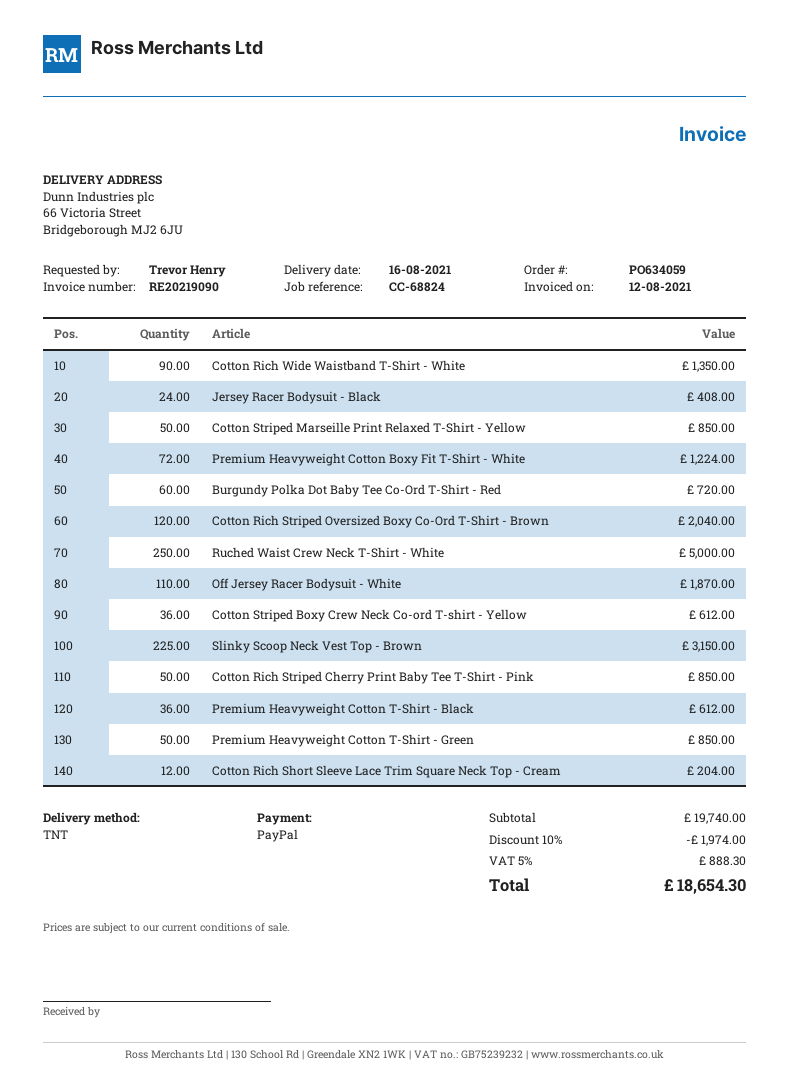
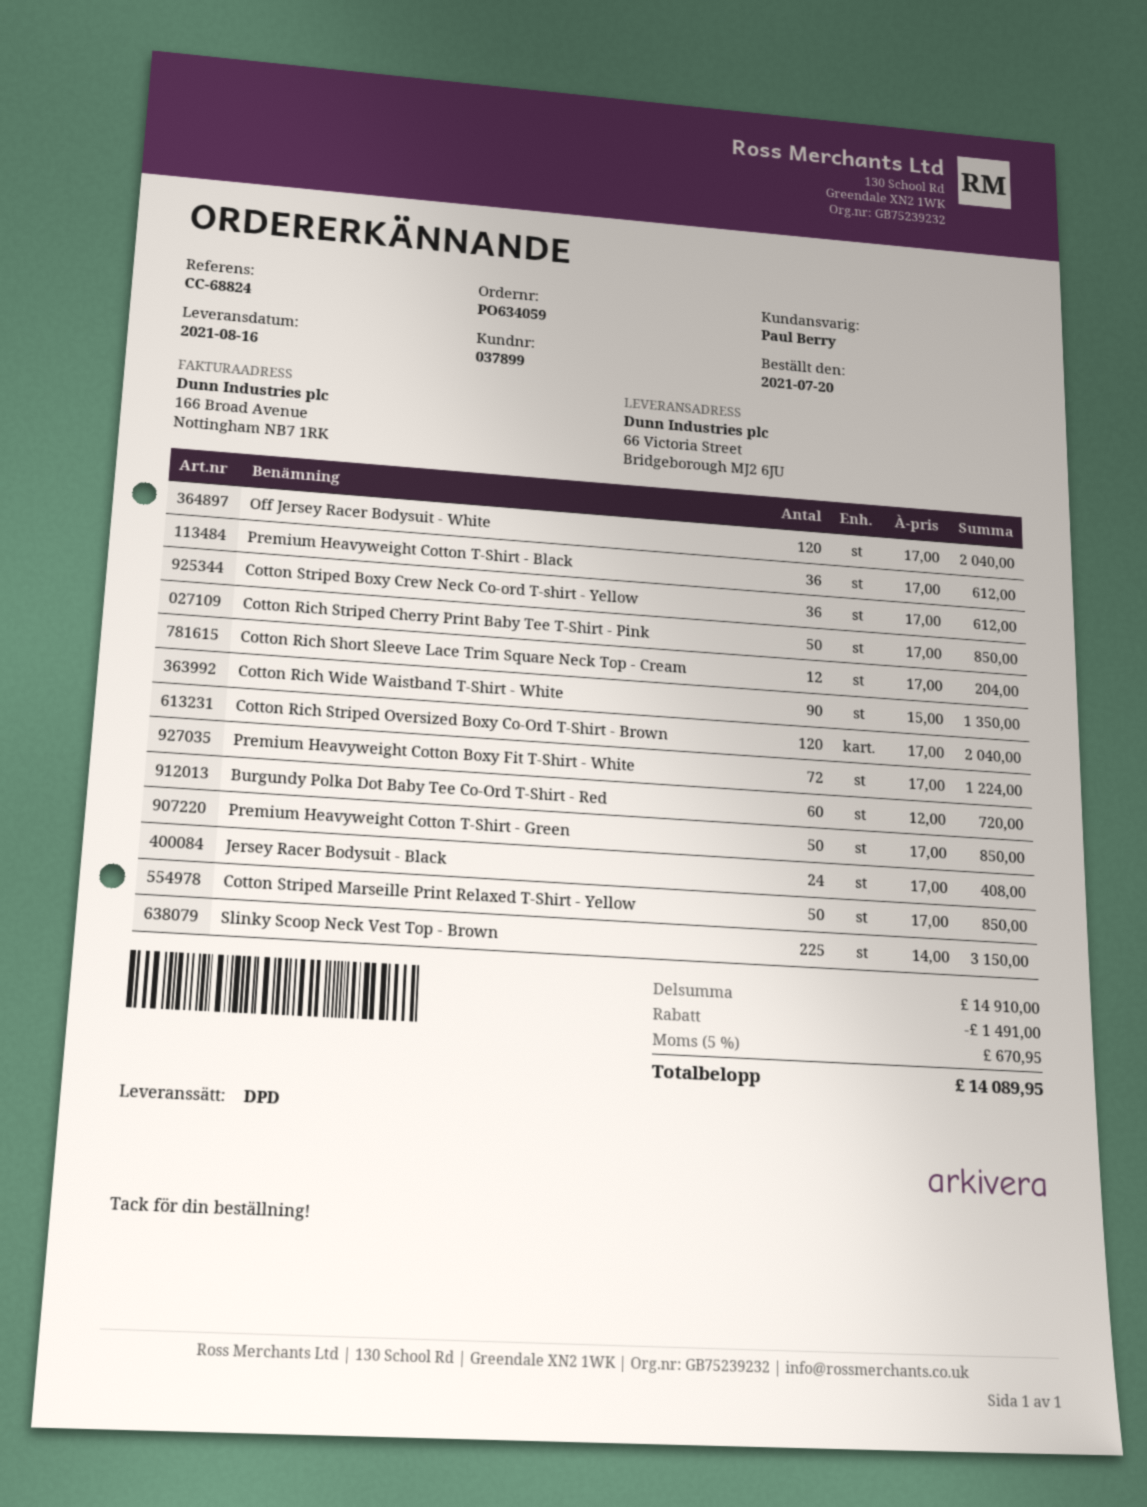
shipping method: TNT -> DPD
Ruched Waist Crew Neck T-Shirt - White: 250 for 5000.00 -> none
Off Jersey Racer Bodysuit - White: 110 for 1870.00 -> 120 for 2040.00
subtotal: 19740.00 -> 14910.00
discount: 1974.00 -> 1491.00
tax: 5% = 888.30 -> 5% = 670.95
total: 18654.30 -> 14089.95

